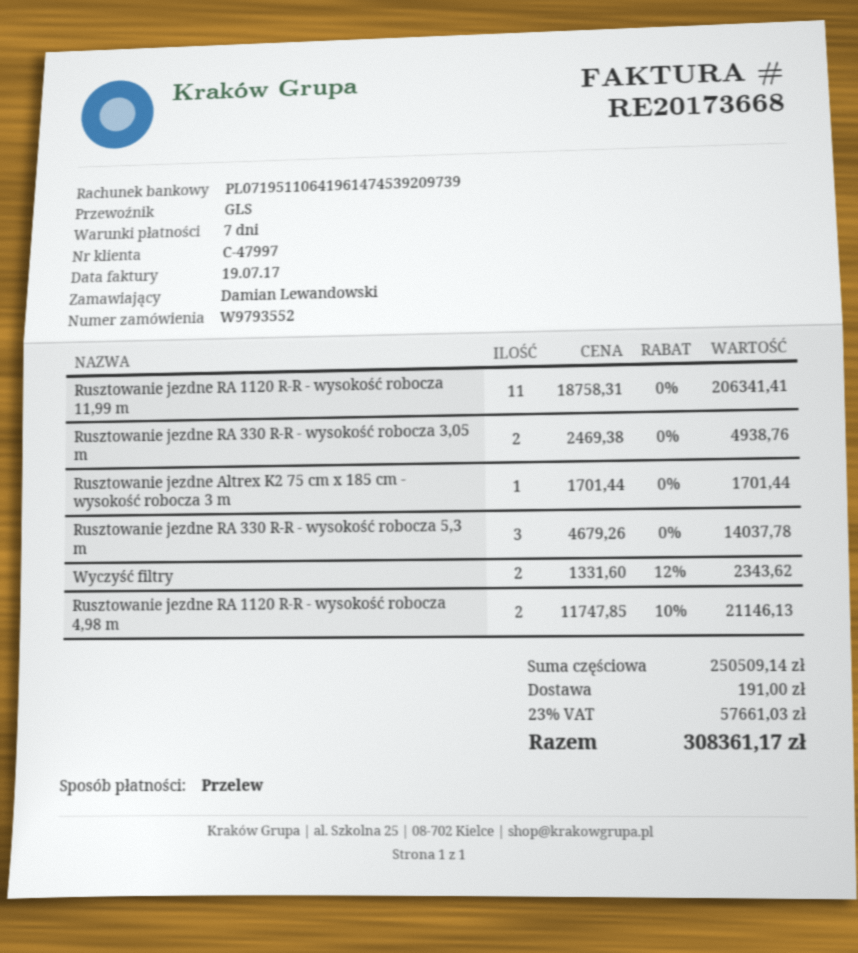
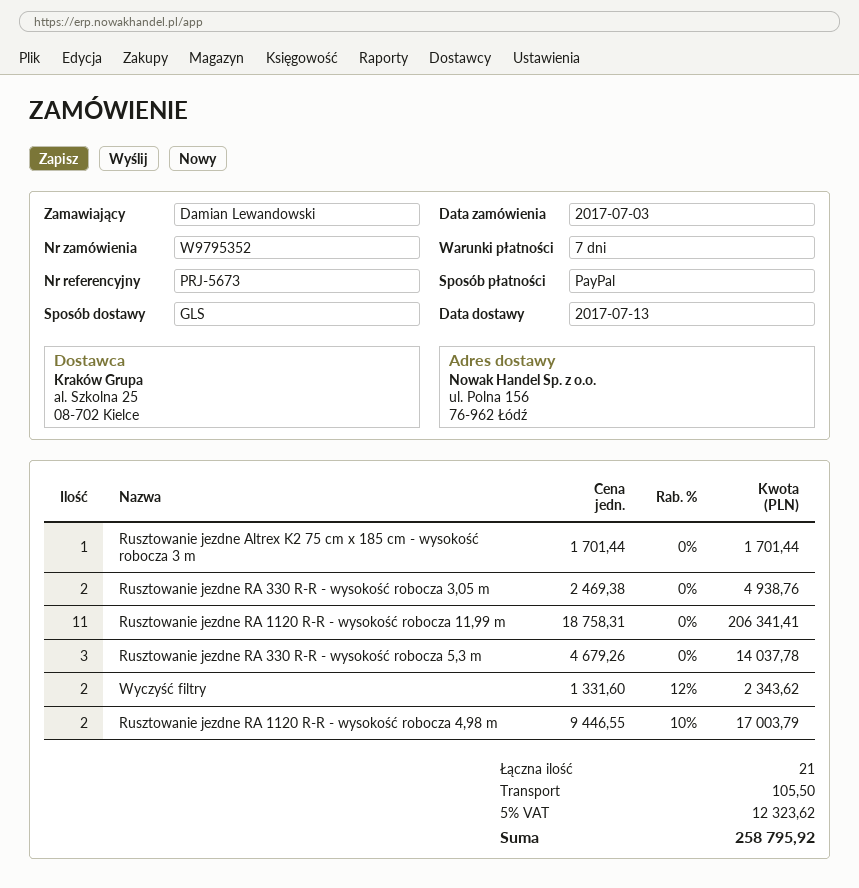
order number: W9793552 -> W9795352
payment method: bank transfer -> PayPal
Rusztowanie jezdne RA 1120 R-R - wysokość robocza 4,98 m: 2 x 11747.85 - 10% = 21146.13 -> 2 x 9446.55 - 10% = 17003.79
shipping: 191.00 -> 105.50
tax: 23% = 57661.03 -> 5% = 12323.62
total: 308361.17 -> 258795.92

